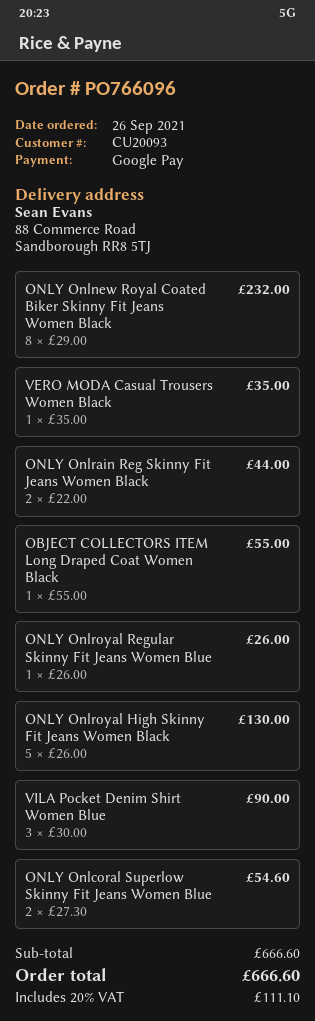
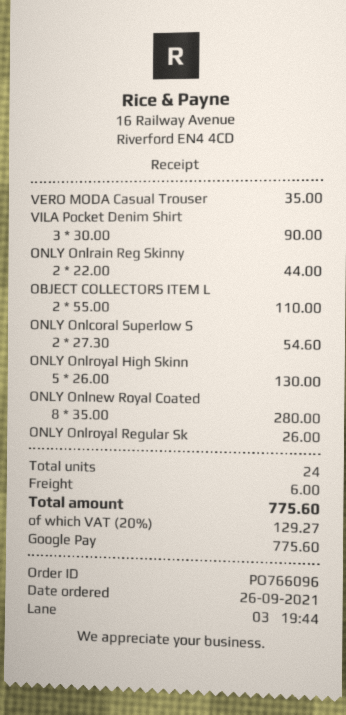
ONLY Onlnew Royal Coated Biker Skinny Fit Jeans Women Black: 8 x 29.00 = 232.00 -> 8 x 35.00 = 280.00
OBJECT COLLECTORS ITEM Long Draped Coat Women Black: 1 x 55.00 = 55.00 -> 2 x 55.00 = 110.00
shipping: none -> 6.00
tax: 20% = 111.10 -> 20% = 129.27
total: 666.60 -> 775.60

